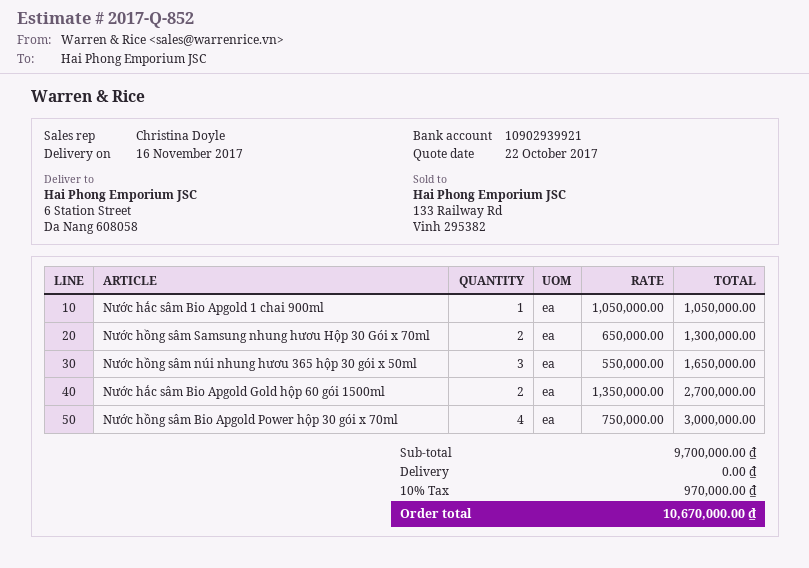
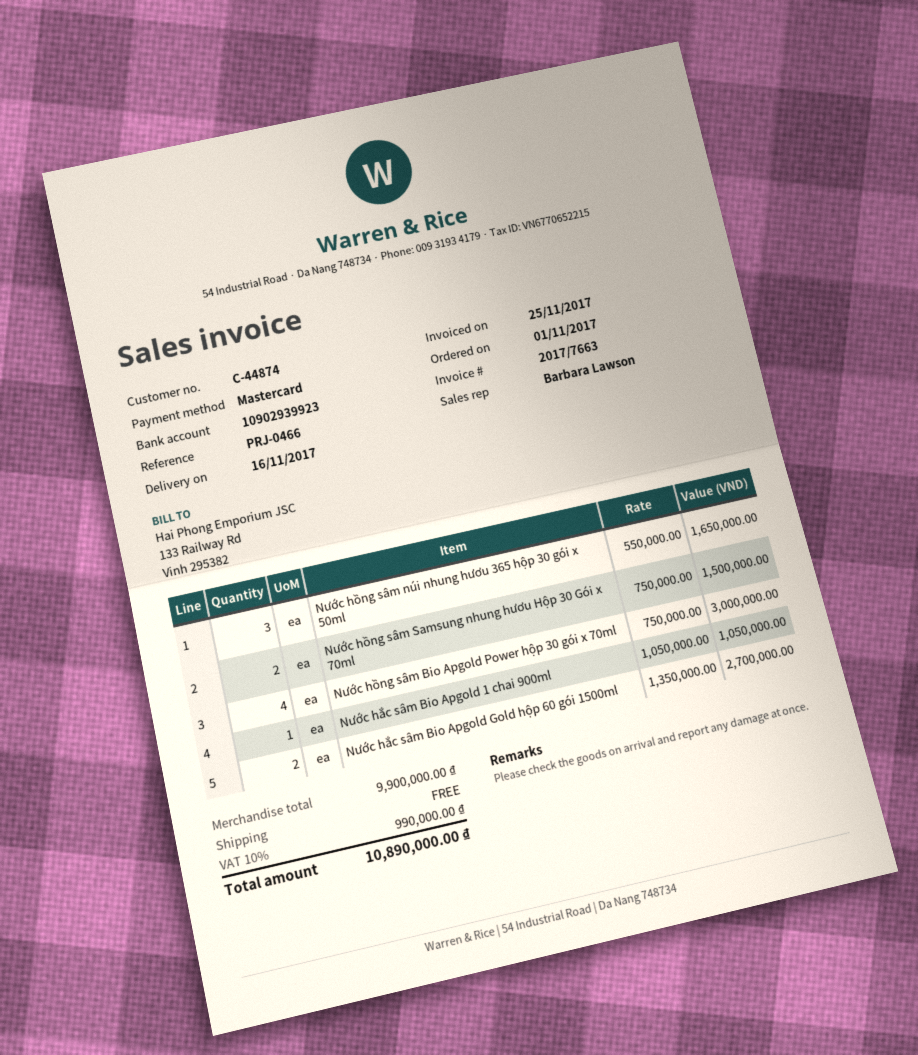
sales rep: Christina Doyle -> Barbara Lawson
bank account: 10902939921 -> 10902939923
Nước hồng sâm Samsung nhung hươu Hộp 30 Gói x 70ml: 2 x 650000.00 = 1300000.00 -> 2 x 750000.00 = 1500000.00
subtotal: 9700000.00 -> 9900000.00
tax: 10% = 970000.00 -> 10% = 990000.00
total: 10670000.00 -> 10890000.00

